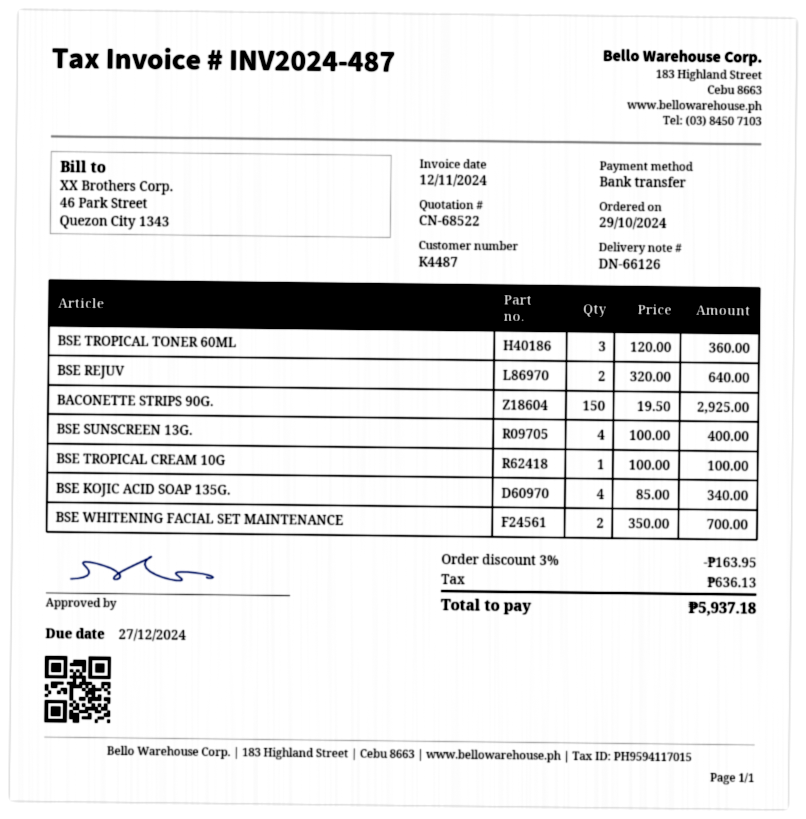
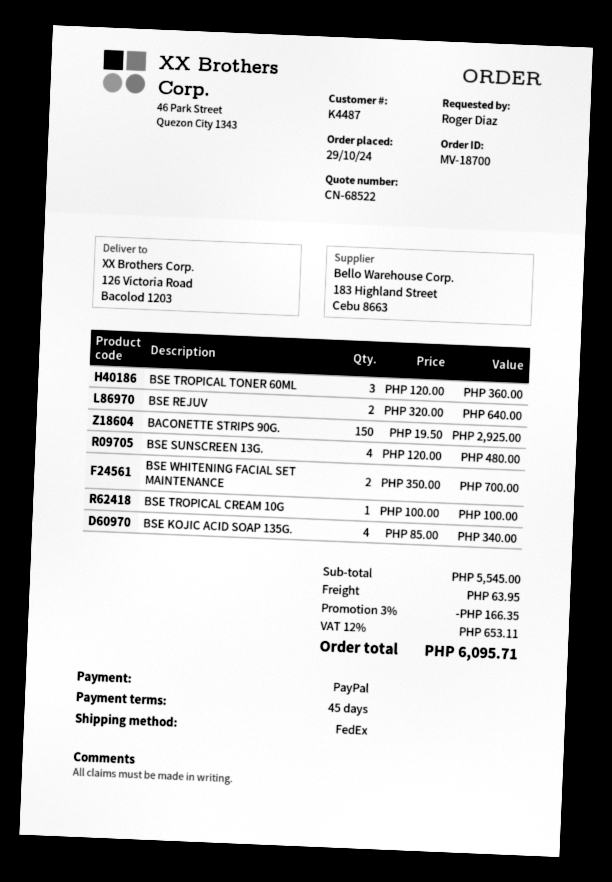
payment method: bank transfer -> PayPal
BSE SUNSCREEN 13G.: 4 x 100.00 = 400.00 -> 4 x 120.00 = 480.00
discount: 3% = 163.95 -> 3% = 166.35
shipping: none -> 63.95
tax: 636.13 -> 653.11
total: 5937.18 -> 6095.71

